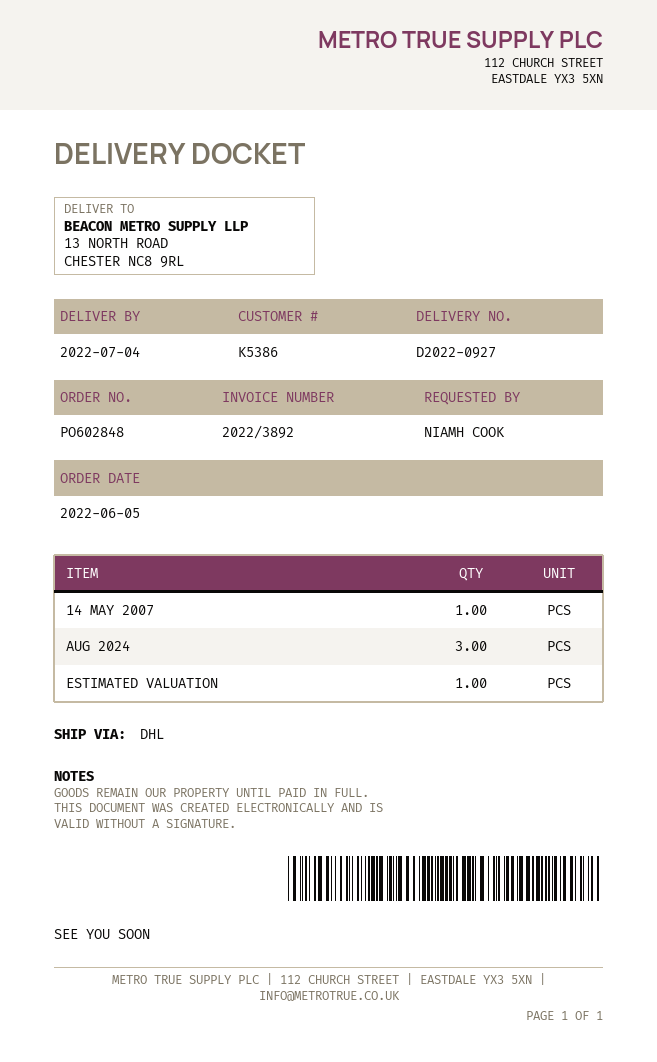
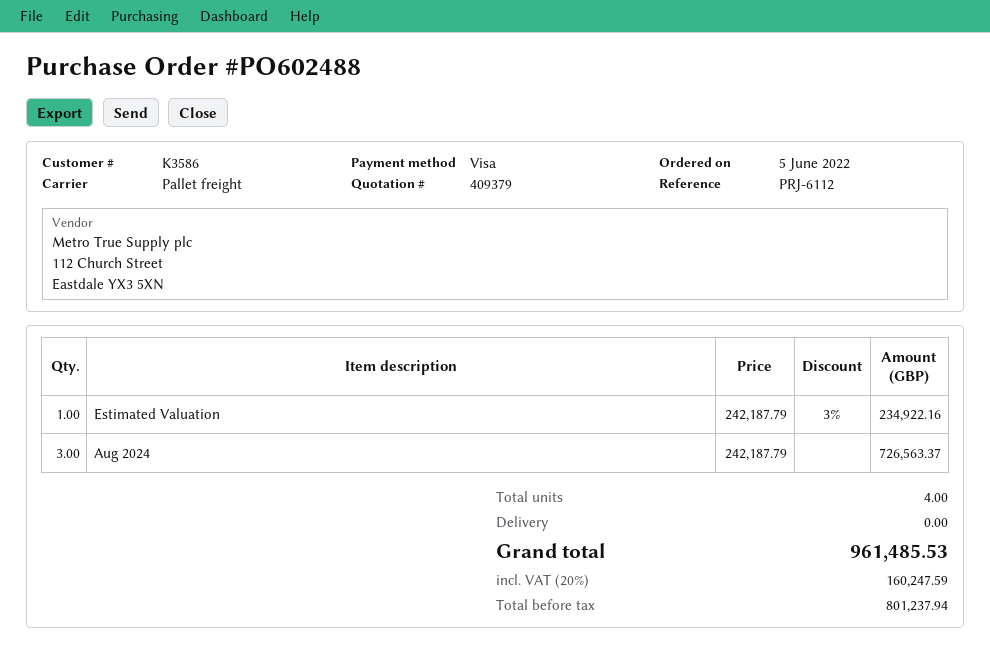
order number: PO602848 -> PO602488
customer number: K5386 -> K3586
shipping method: DHL -> pallet freight
14 MAY 2007: 1 -> none

